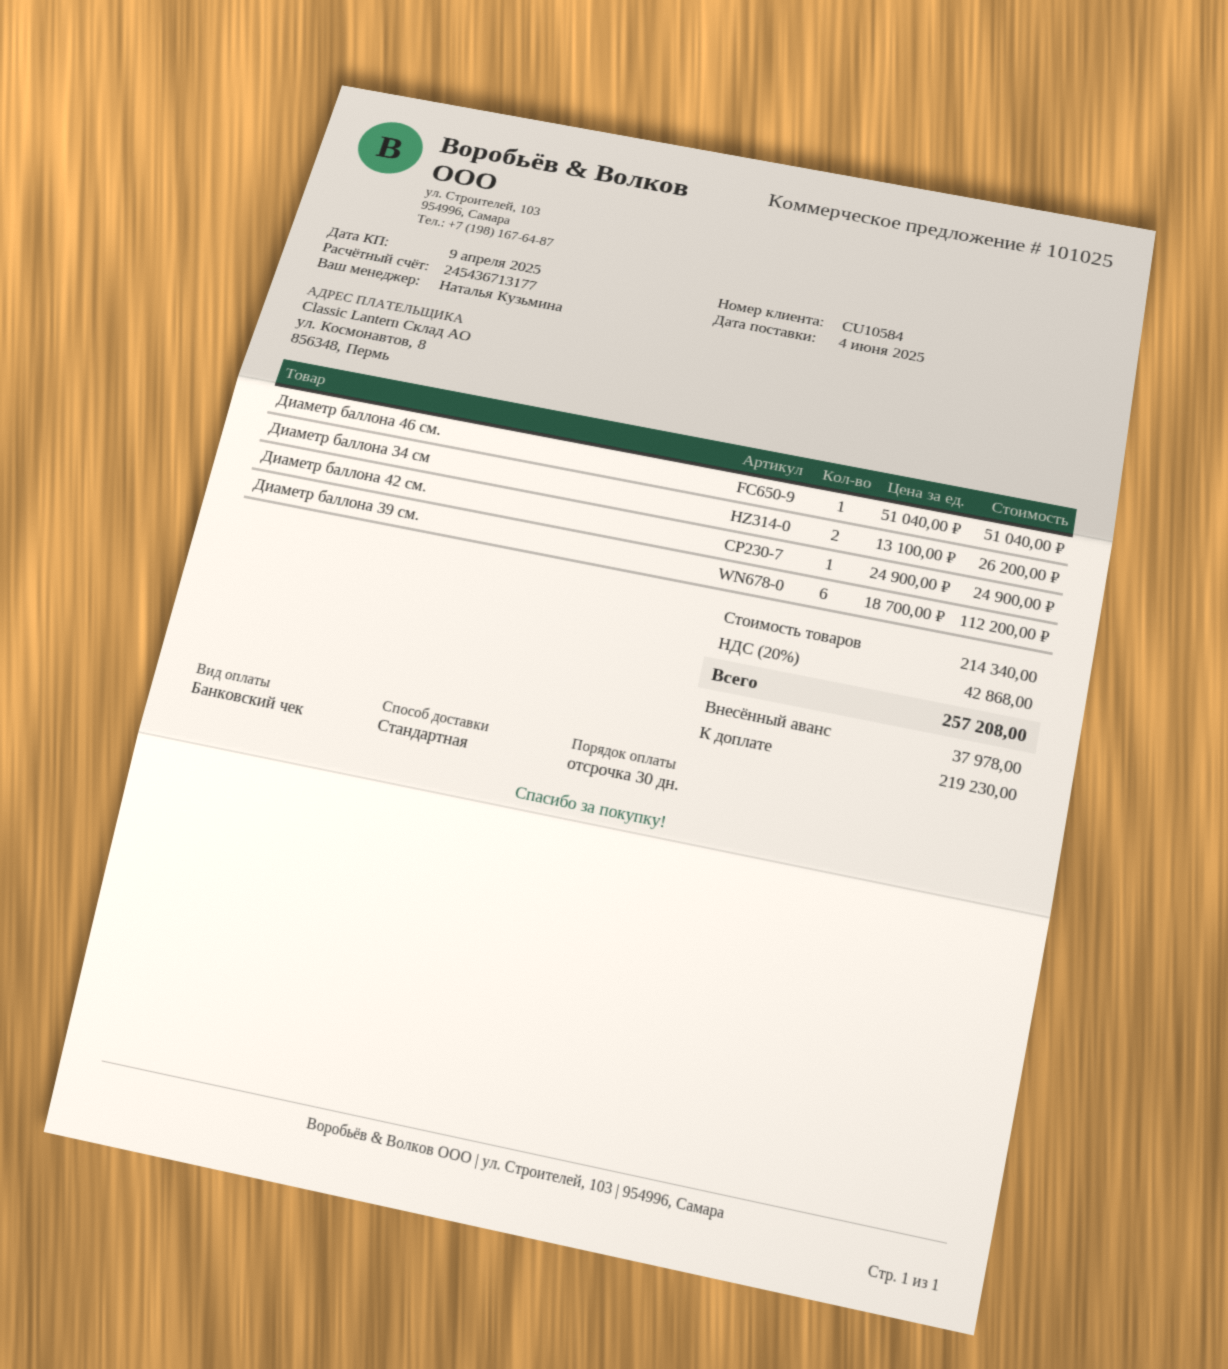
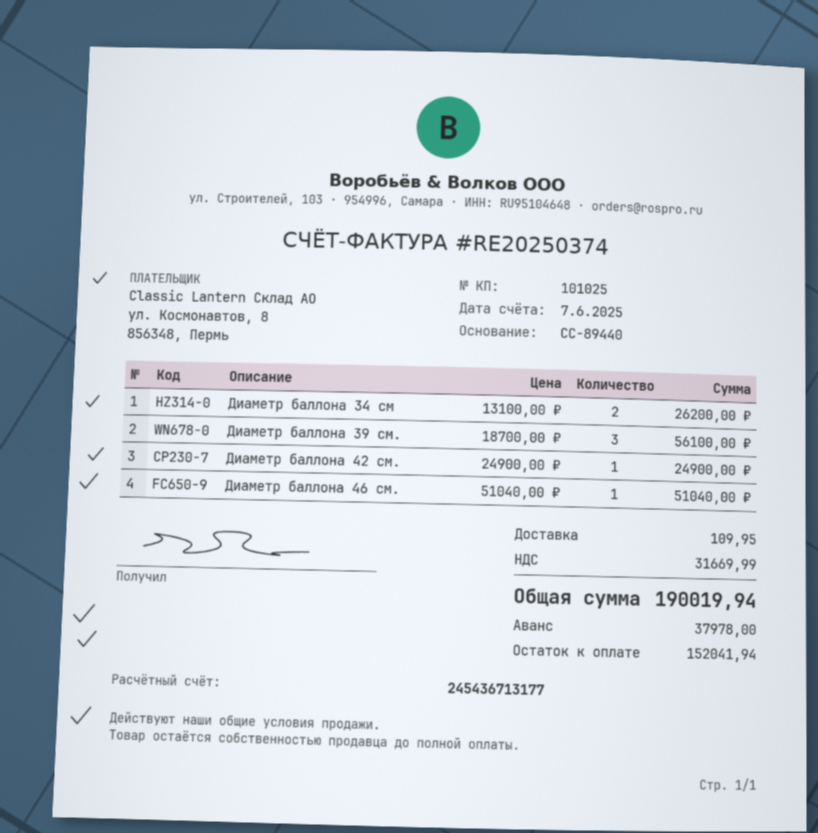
Диаметр баллона 39 см.: 6 x 18700.00 = 112200.00 -> 3 x 18700.00 = 56100.00
shipping: none -> 109.95
tax: 42868.00 -> 31669.99
total: 257208.00 -> 190019.94
balance: 219230.00 -> 152041.94

